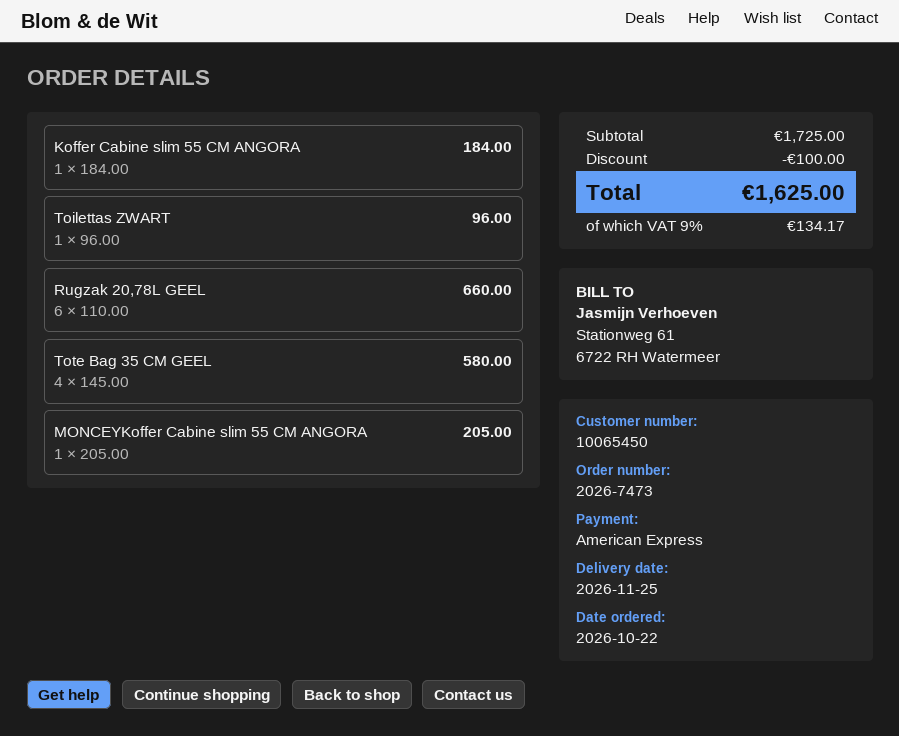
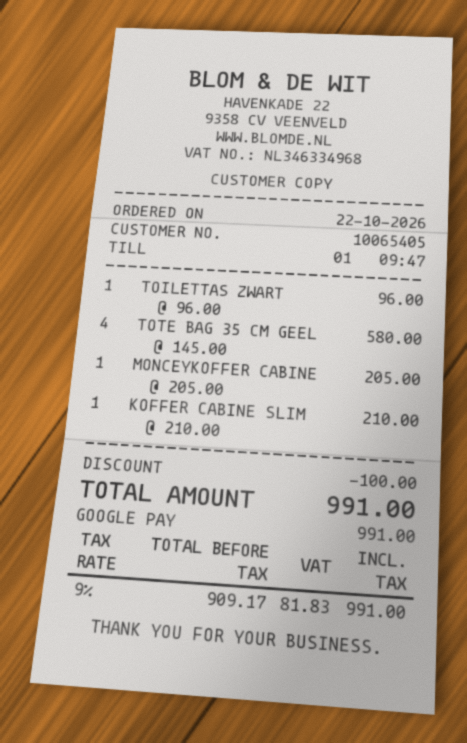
customer number: 10065450 -> 10065405
payment method: American Express -> Google Pay
Koffer Cabine slim 55 CM ANGORA: 1 x 184.00 = 184.00 -> 1 x 210.00 = 210.00
Rugzak 20,78L GEEL: 6 x 110.00 = 660.00 -> none
tax: 9% = 134.17 -> 9% = 81.83
total: 1625.00 -> 991.00

